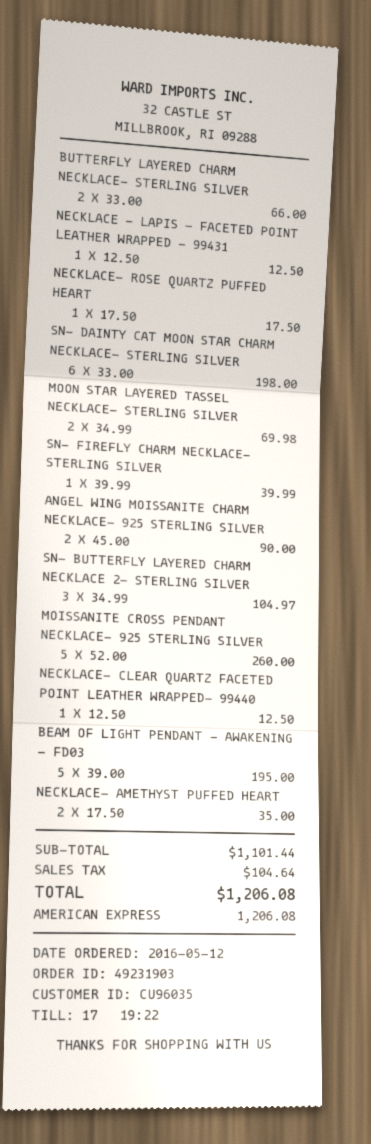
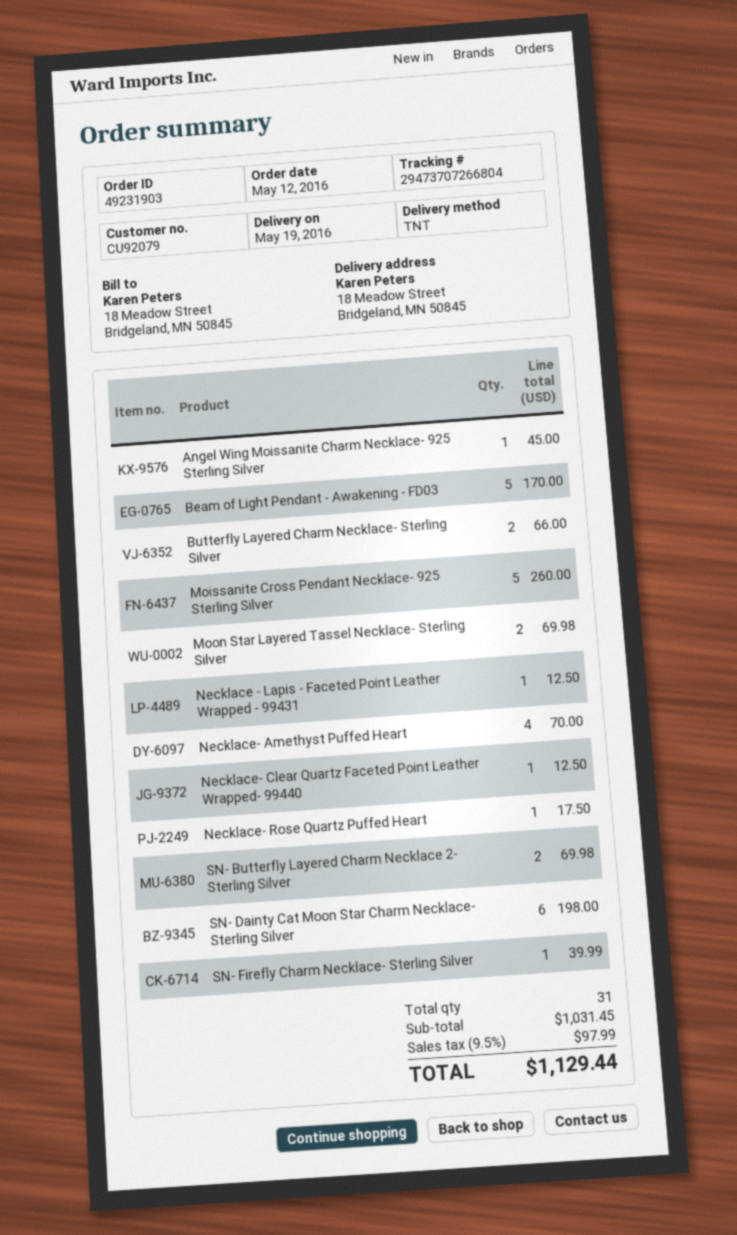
customer number: CU96035 -> CU92079
ANGEL WING MOISSANITE CHARM NECKLACE- 925 STERLING SILVER: 2 for 90.00 -> 1 for 45.00
SN- BUTTERFLY LAYERED CHARM NECKLACE 2- STERLING SILVER: 3 for 104.97 -> 2 for 69.98
BEAM OF LIGHT PENDANT - AWAKENING - FD03: 5 for 195.00 -> 5 for 170.00
NECKLACE- AMETHYST PUFFED HEART: 2 for 35.00 -> 4 for 70.00
subtotal: 1101.44 -> 1031.45
tax: 104.64 -> 97.99
total: 1206.08 -> 1129.44

